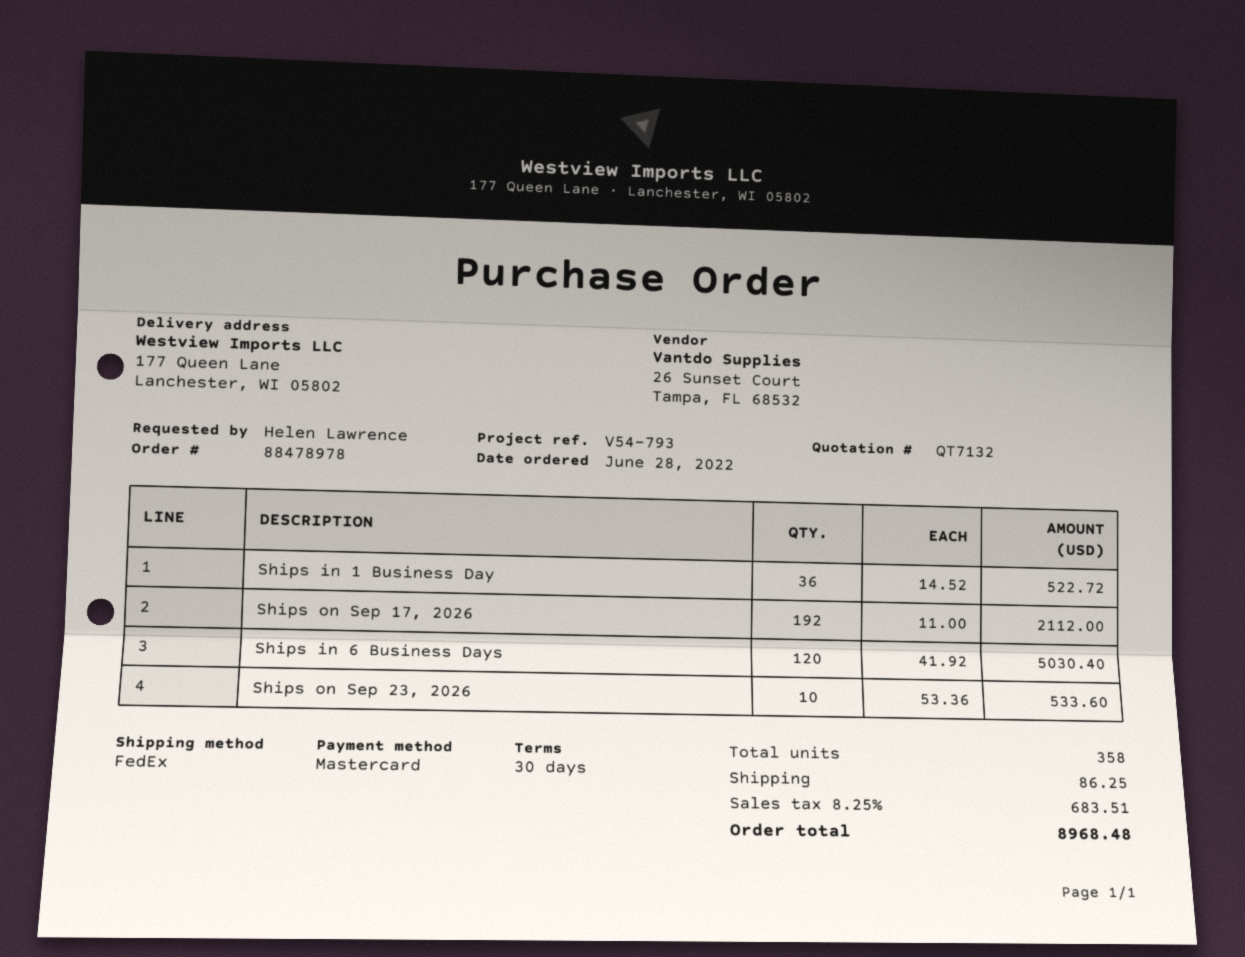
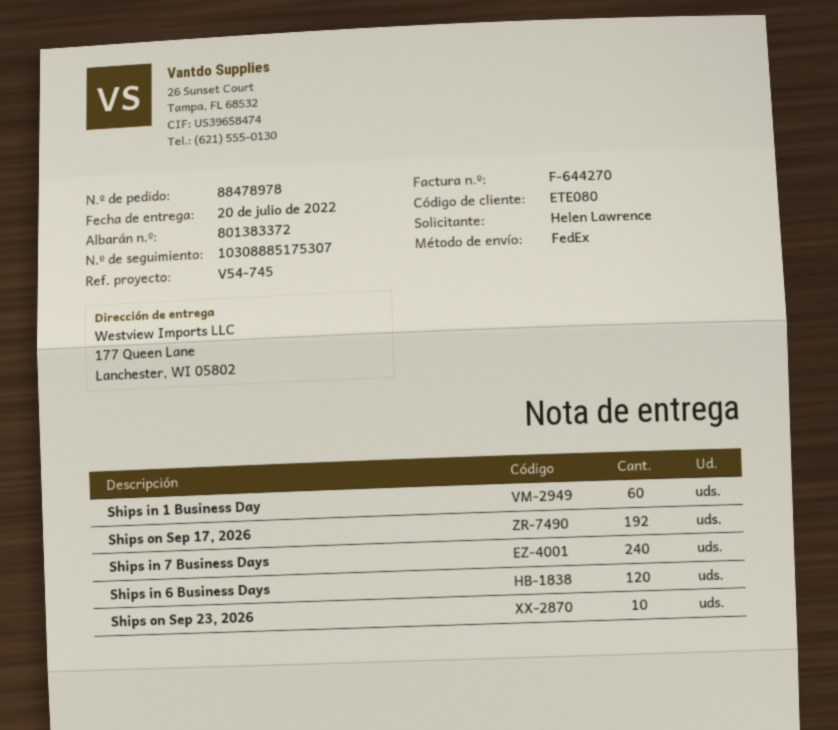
reference: V54-793 -> V54-745
Ships in 1 Business Day: 36 -> 60
Ships in 7 Business Days: none -> 240

